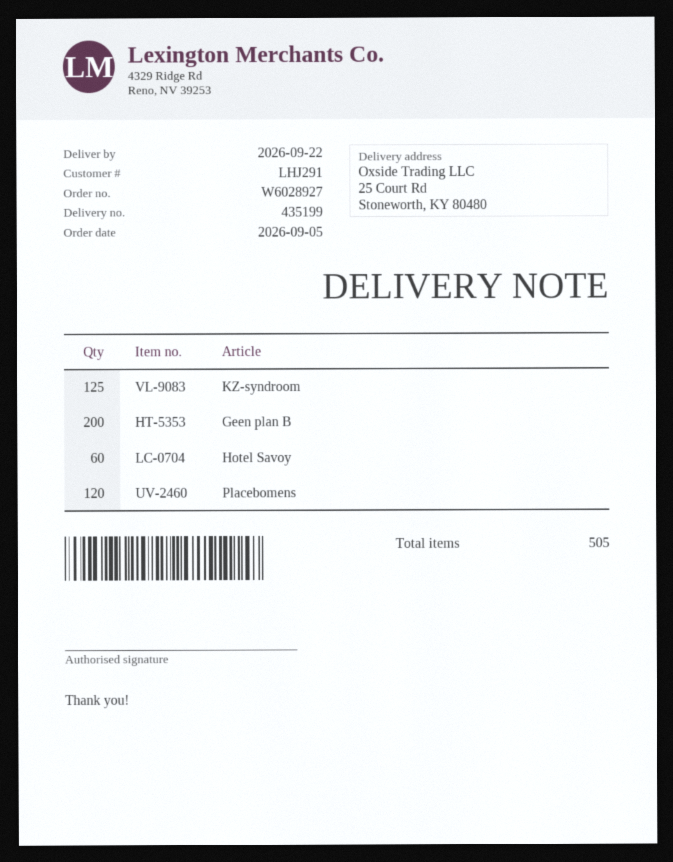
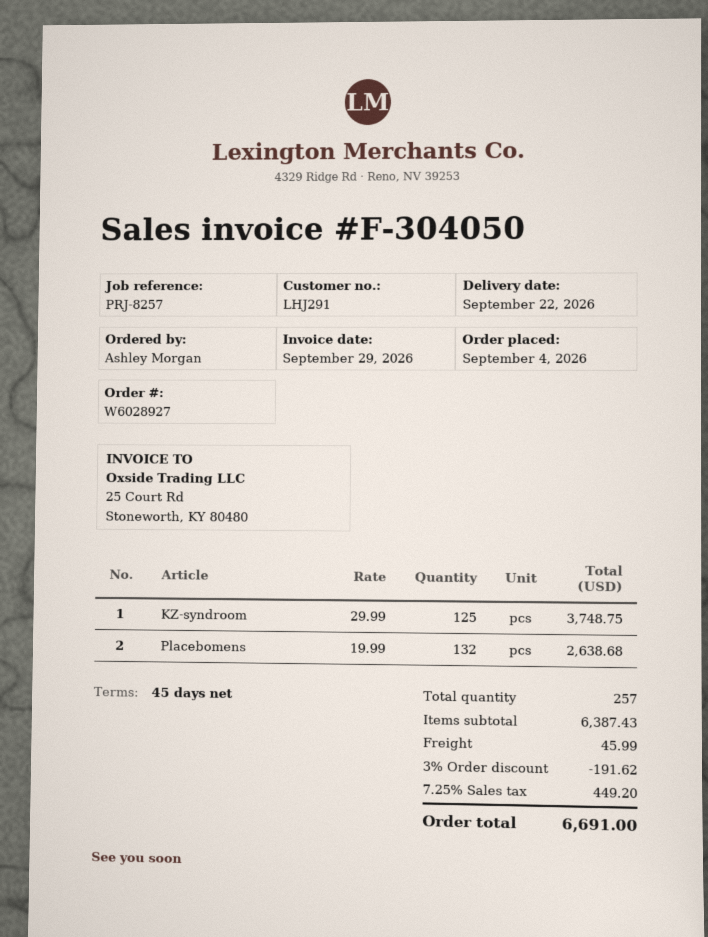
order date: 2026-09-05 -> 2026-09-04
Geen plan B: 200 -> none
Hotel Savoy: 60 -> none
Placebomens: 120 -> 132
total quantity: 505 -> 257

